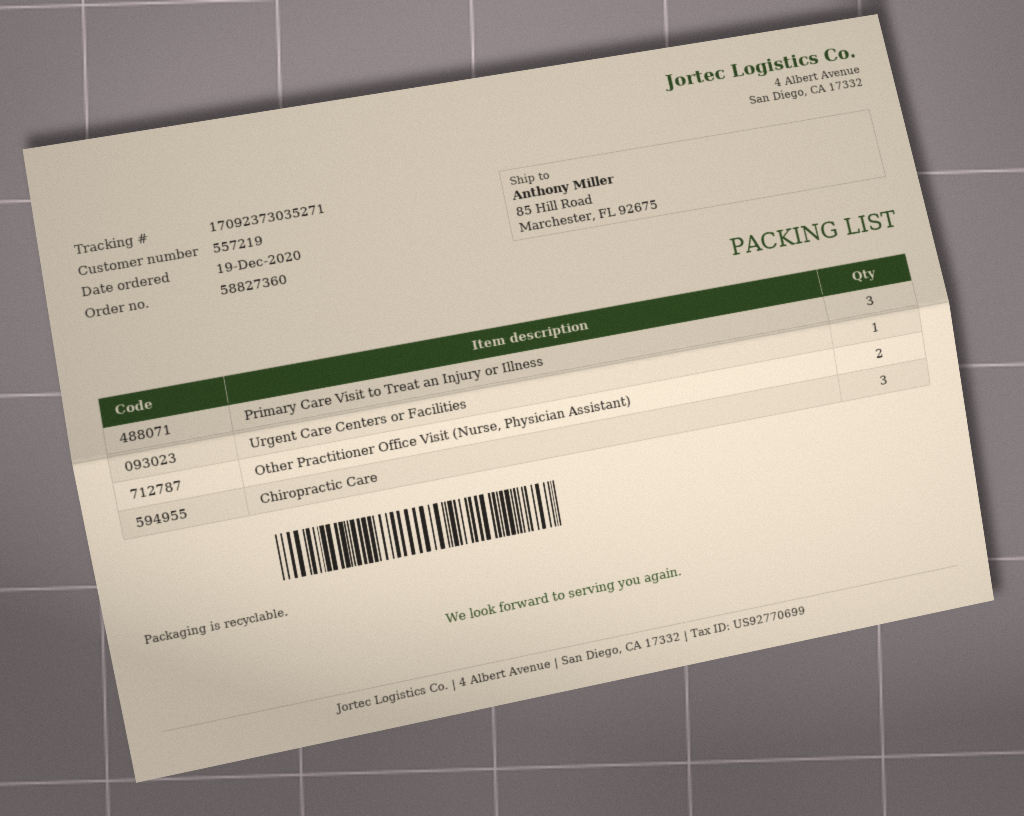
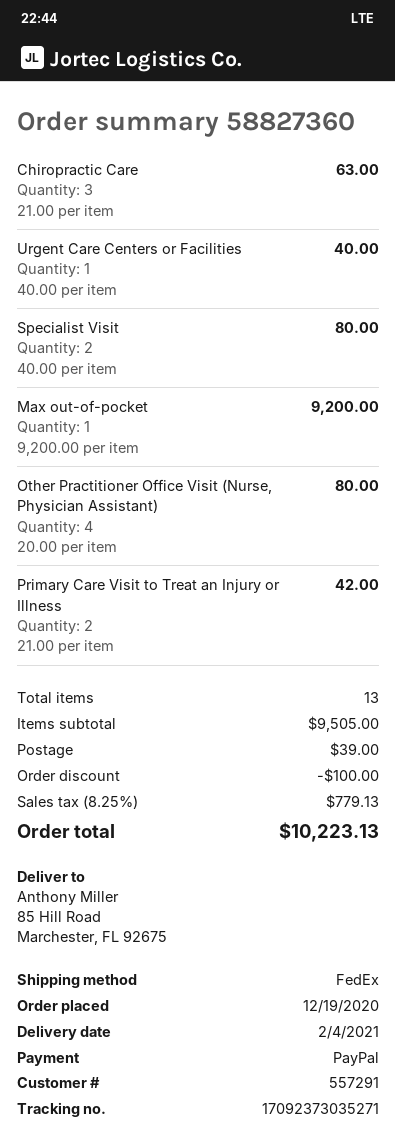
customer number: 557219 -> 557291
Primary Care Visit to Treat an Injury or Illness: 3 -> 2
Other Practitioner Office Visit (Nurse, Physician Assistant): 2 -> 4
Specialist Visit: none -> 2
Max out-of-pocket: none -> 1

